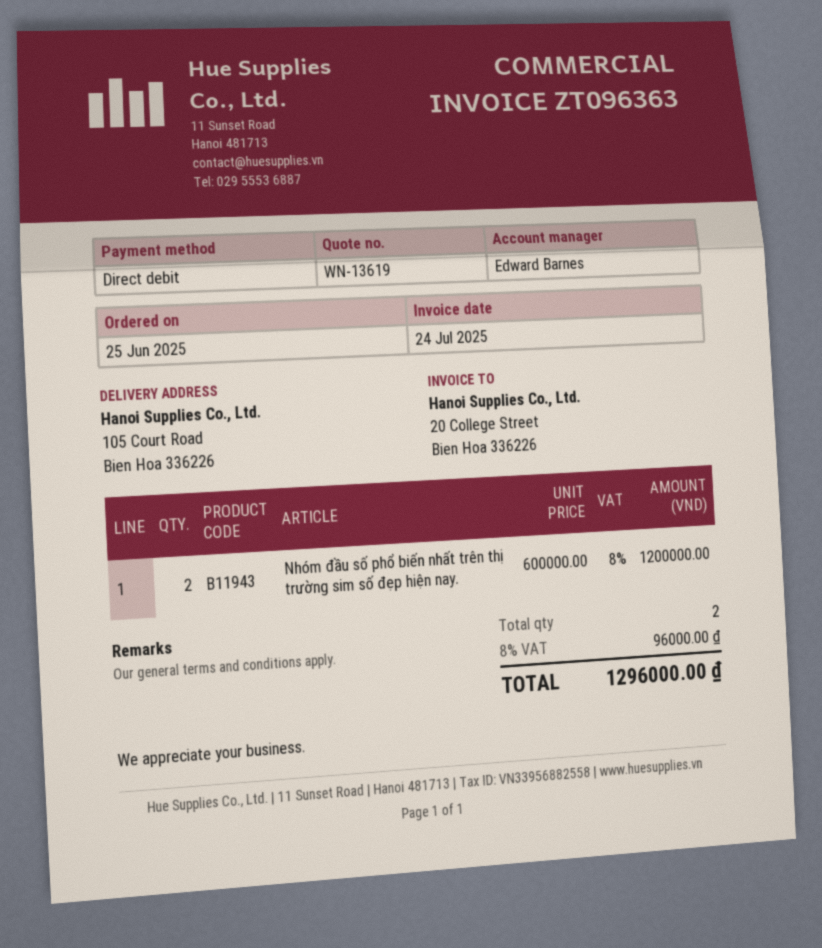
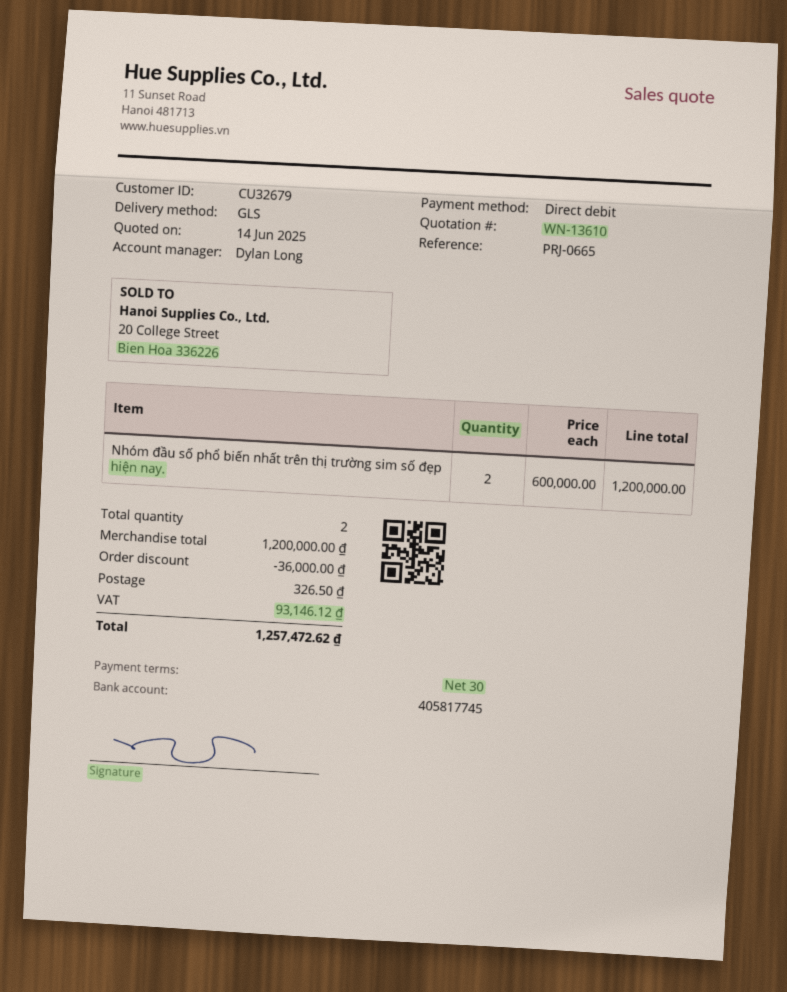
quote number: WN-13619 -> WN-13610
sales rep: Edward Barnes -> Dylan Long
discount: none -> 36000.00
shipping: none -> 326.50
tax: 96000.00 -> 93146.12
total: 1296000.00 -> 1257472.62

